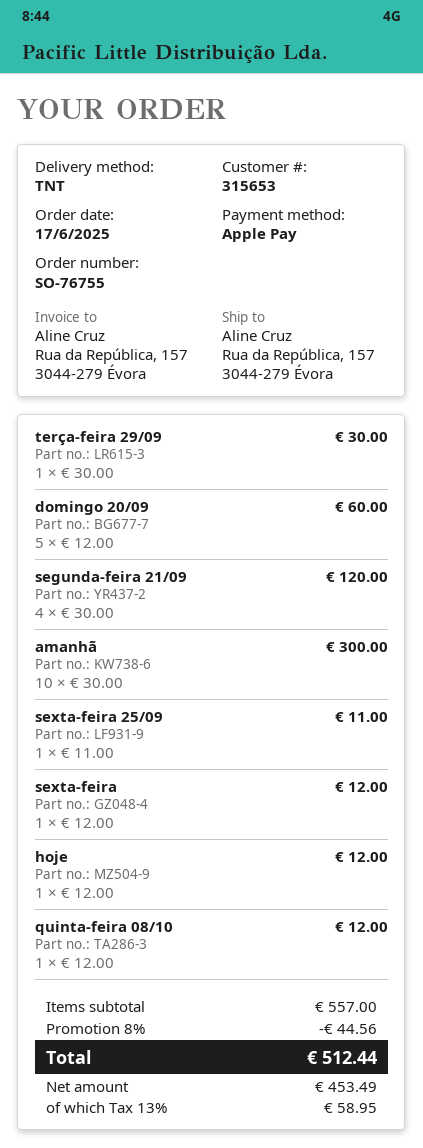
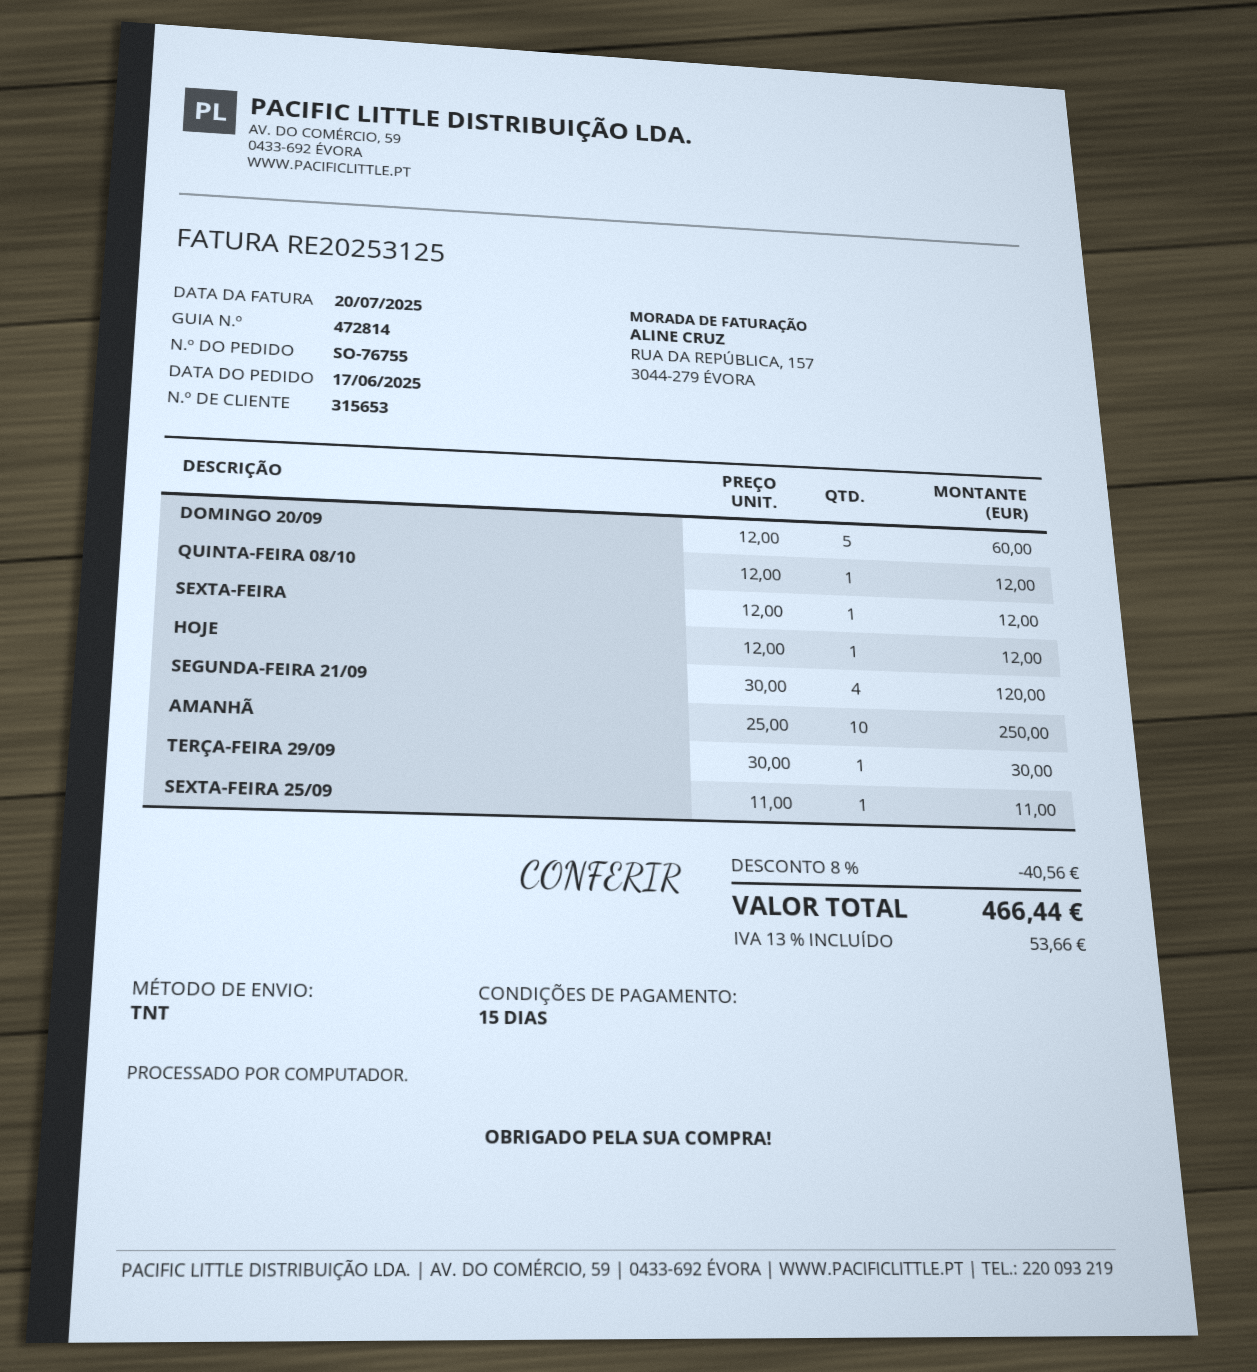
amanhã: 10 x 30.00 = 300.00 -> 10 x 25.00 = 250.00
discount: 8% = 44.56 -> 8% = 40.56
tax: 13% = 58.95 -> 13% = 53.66
total: 512.44 -> 466.44

